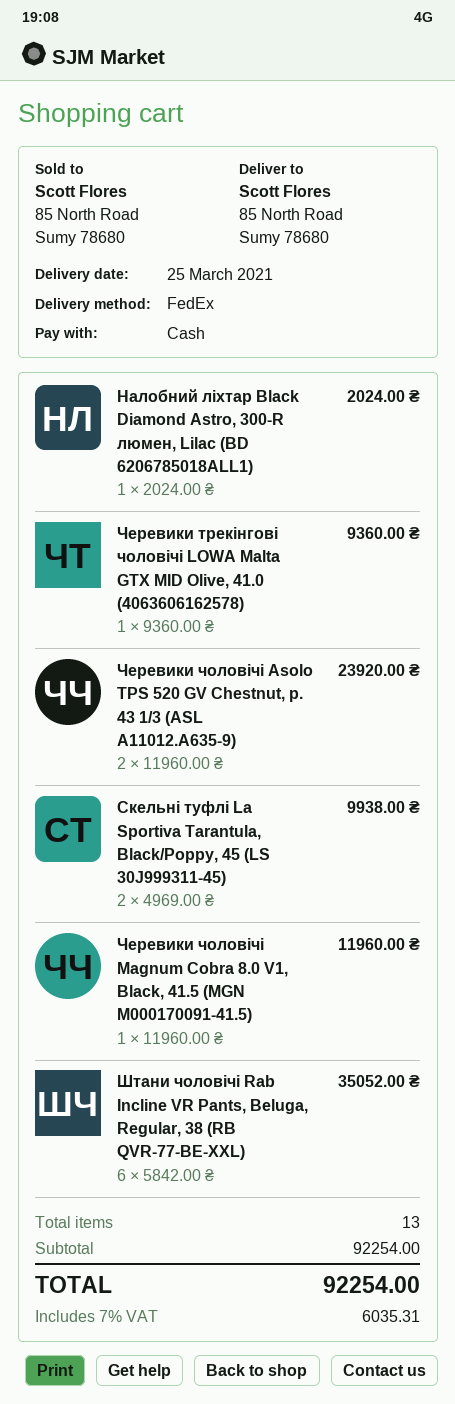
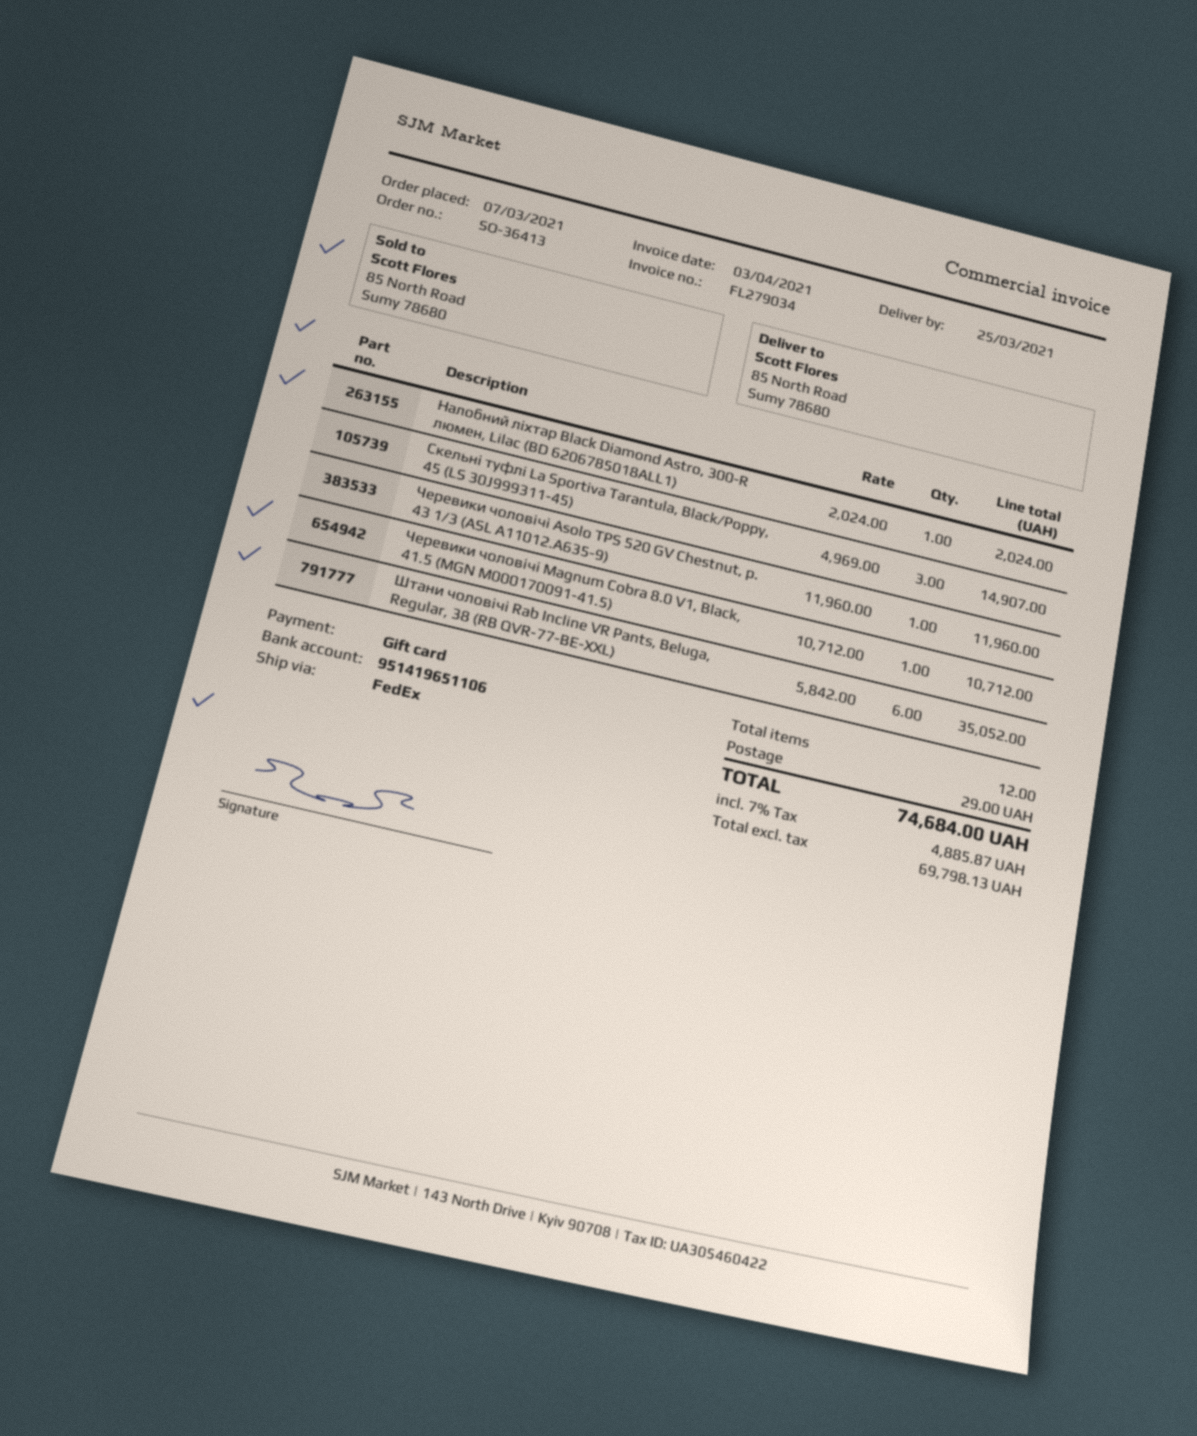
payment method: cash -> gift card
Черевики трекінгові чоловічі LOWA Malta GTX MID Olive, 41.0 (4063606162578): 1 x 9360.00 = 9360.00 -> none
Черевики чоловічі Asolo TPS 520 GV Chestnut, р. 43 1/3 (ASL A11012.A635-9): 2 x 11960.00 = 23920.00 -> 1 x 11960.00 = 11960.00
Скельні туфлі La Sportiva Tarantula, Black/Poppy, 45 (LS 30J999311-45): 2 x 4969.00 = 9938.00 -> 3 x 4969.00 = 14907.00
Черевики чоловічі Magnum Cobra 8.0 V1, Black, 41.5 (MGN M000170091-41.5): 1 x 11960.00 = 11960.00 -> 1 x 10712.00 = 10712.00
total quantity: 13 -> 12
shipping: none -> 29.00
tax: 7% = 6035.31 -> 7% = 4885.87
total: 92254.00 -> 74684.00

